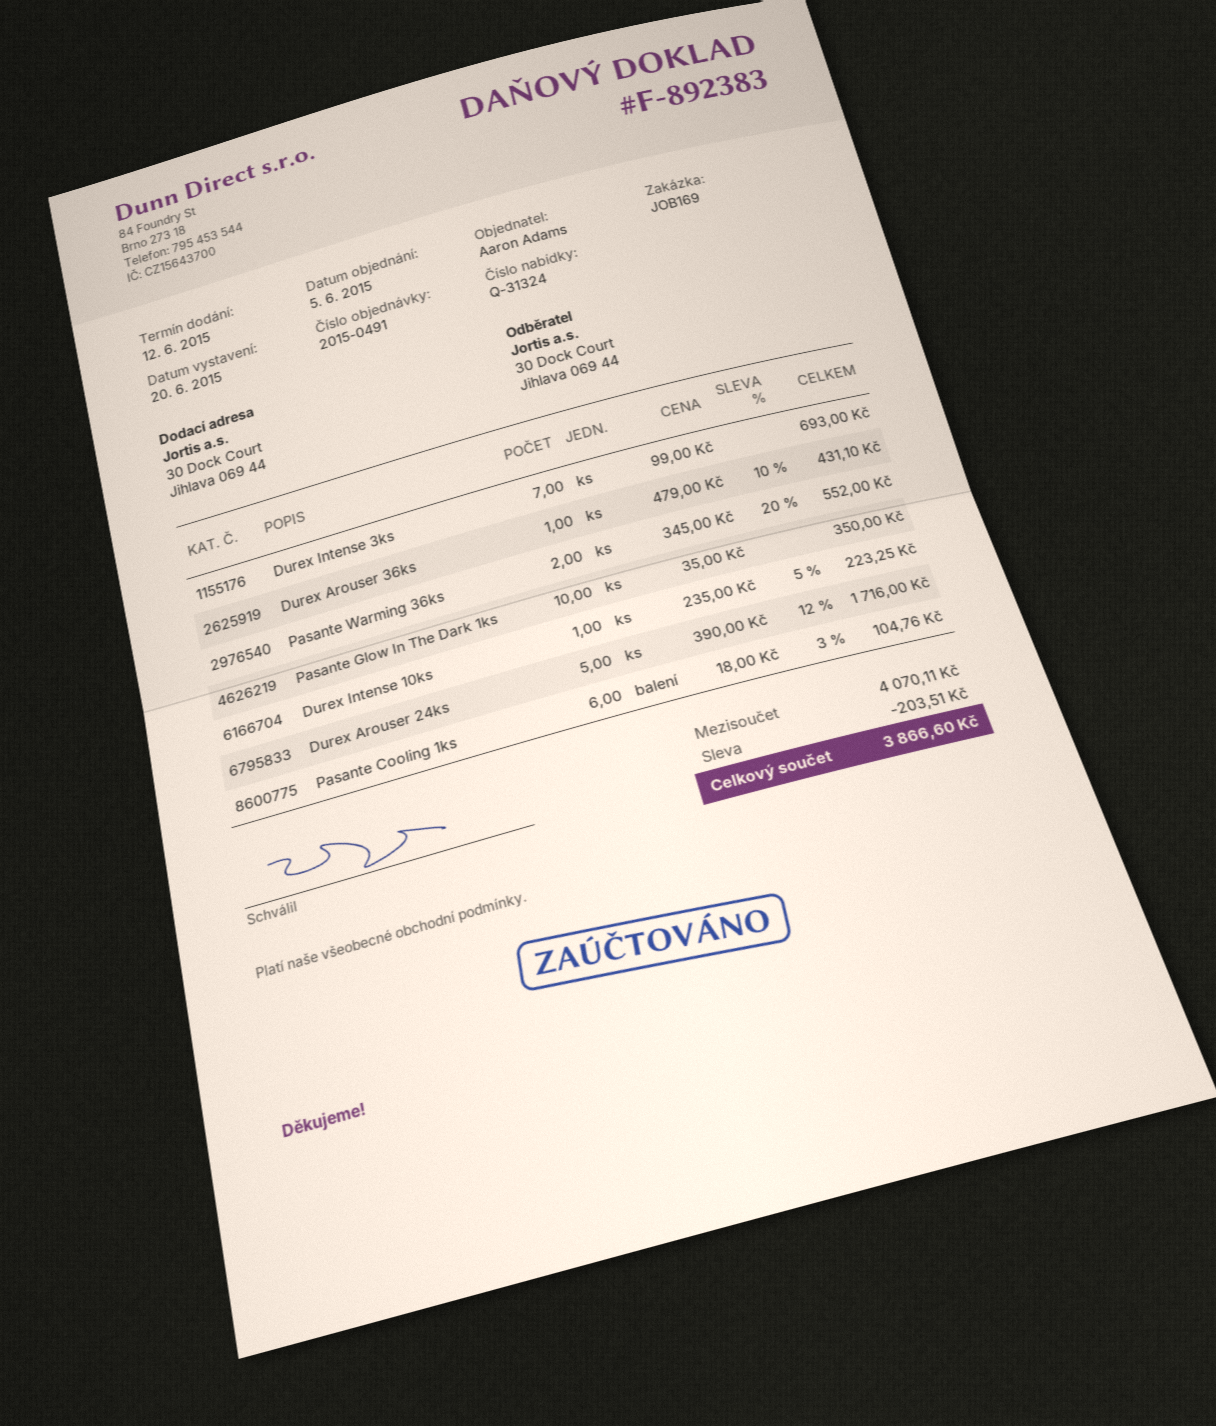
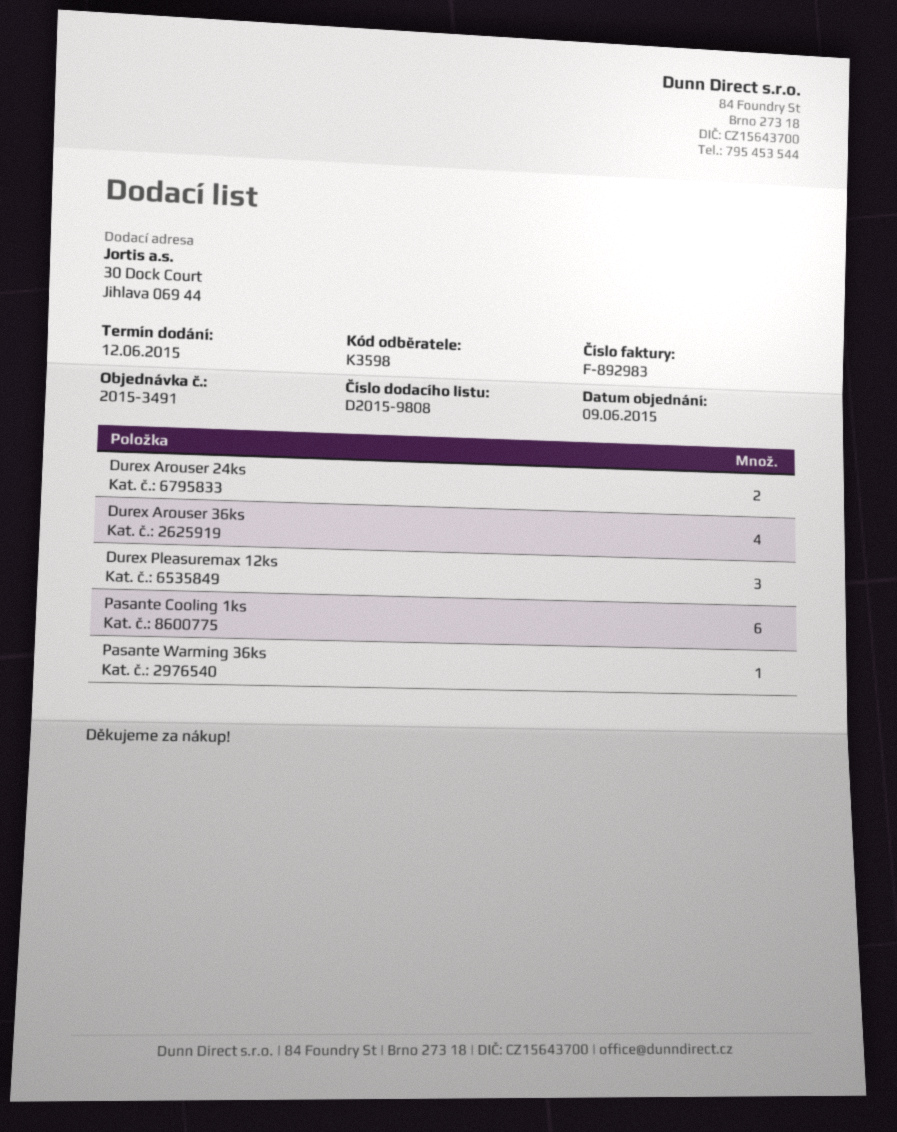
order number: 2015-0491 -> 2015-3491
order date: 2015-06-05 -> 2015-06-09
invoice number: F-892383 -> F-892983
Durex Intense 3ks: 7 -> none
Durex Arouser 36ks: 1 -> 4
Pasante Warming 36ks: 2 -> 1
Pasante Glow In The Dark 1ks: 10 -> none
Durex Intense 10ks: 1 -> none
Durex Arouser 24ks: 5 -> 2
Durex Pleasuremax 12ks: none -> 3

